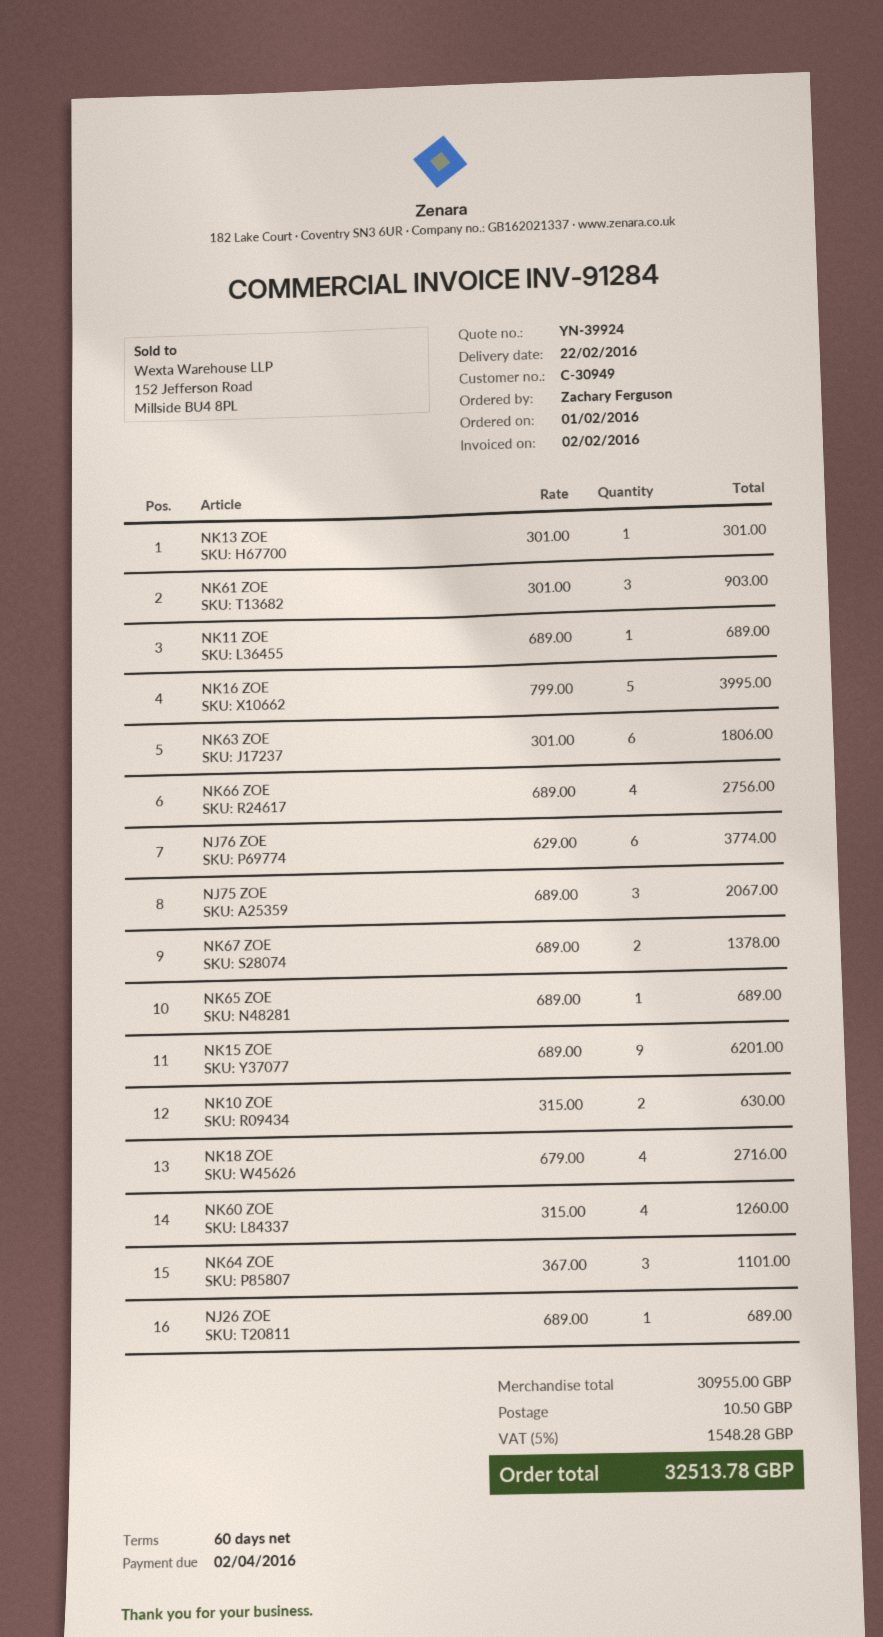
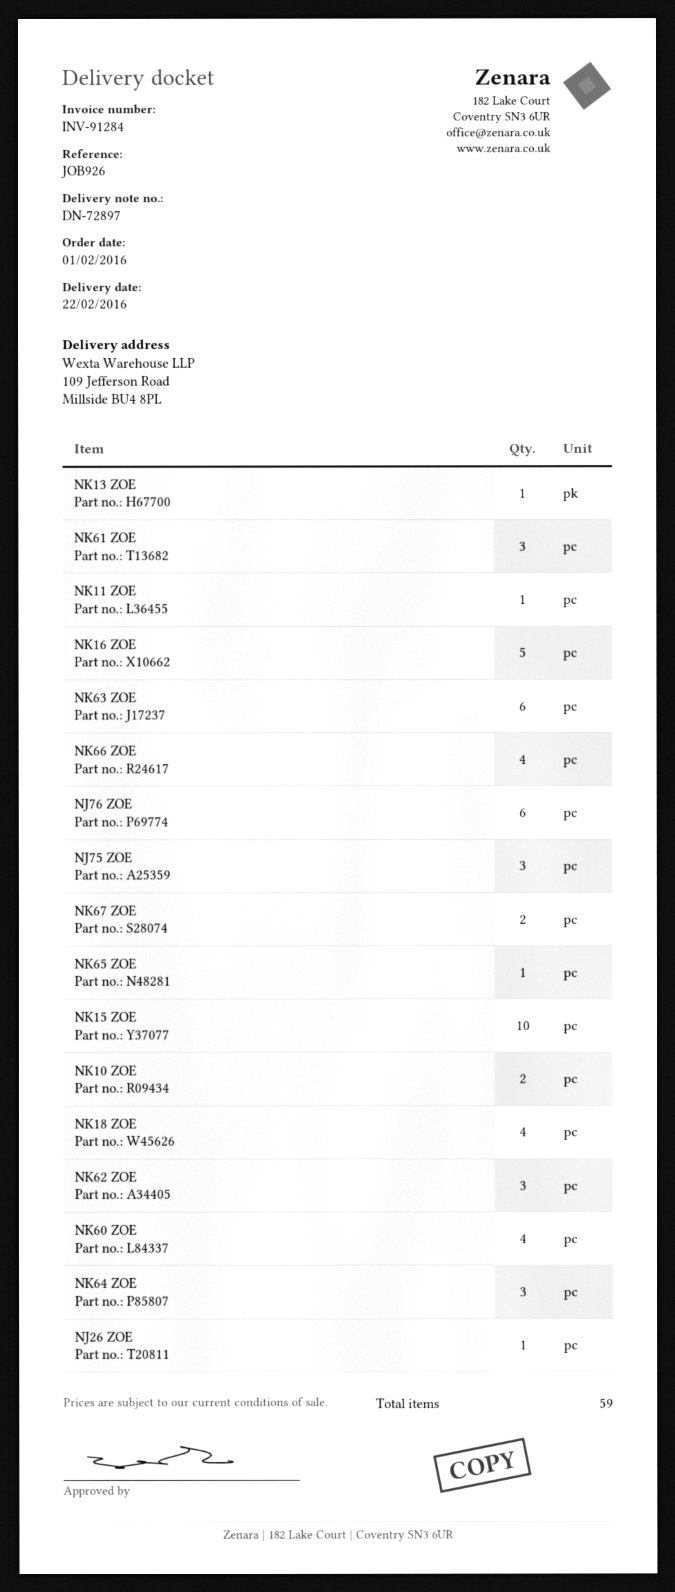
NK15 ZOE: 9 -> 10
NK62 ZOE: none -> 3

